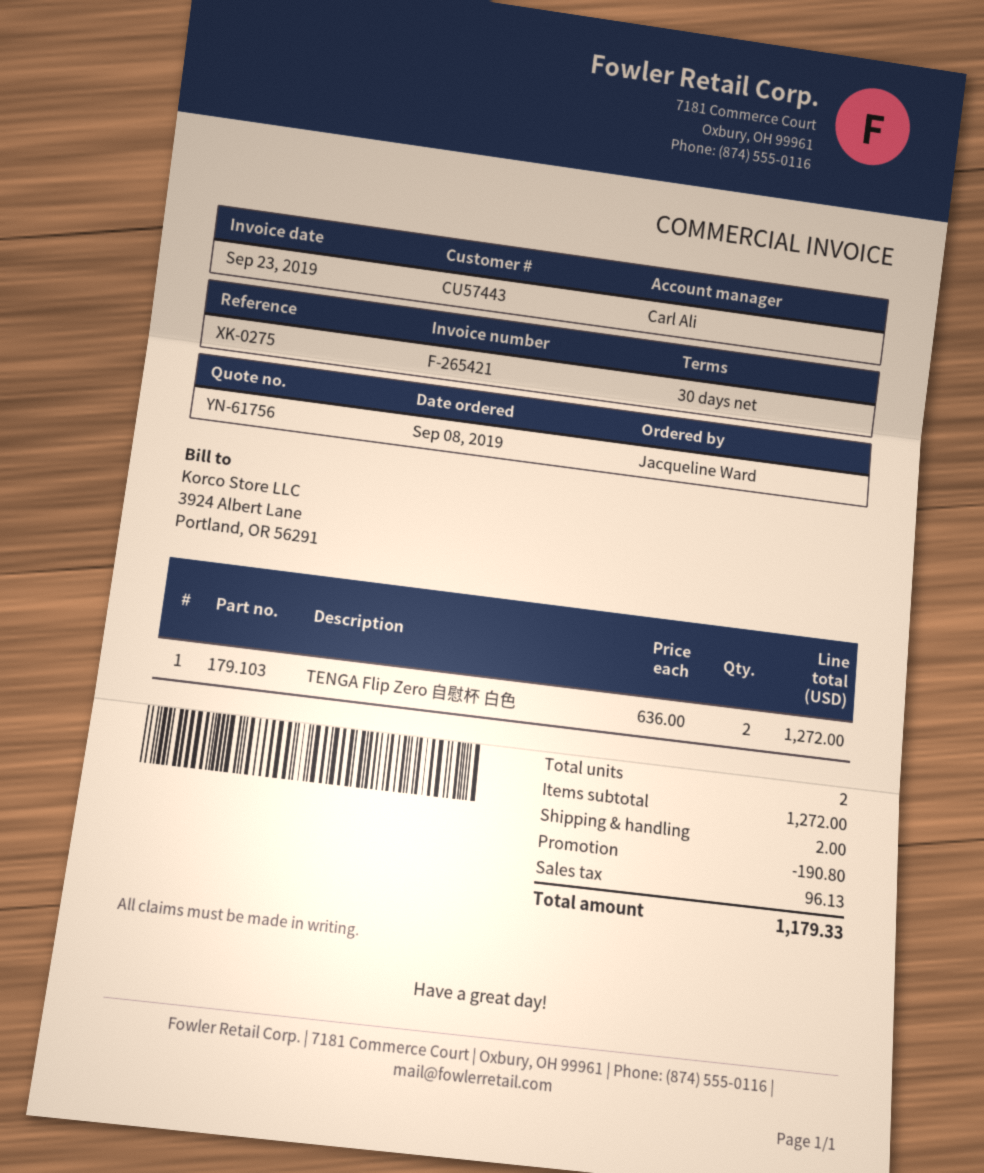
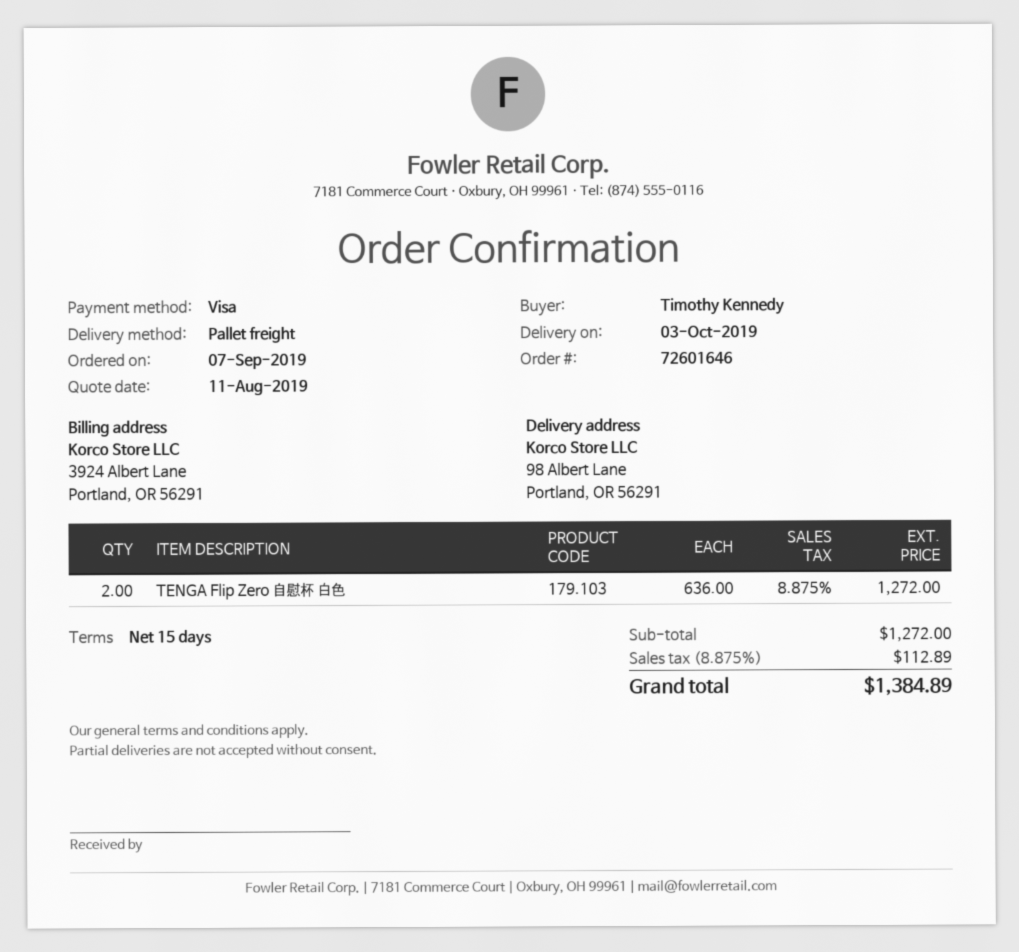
order date: 2019-09-08 -> 2019-09-07
payment terms: 30 days -> 15 days
ordered by: Jacqueline Ward -> Timothy Kennedy
discount: 190.80 -> none
shipping: 2.00 -> none
tax: 96.13 -> 112.89
total: 1179.33 -> 1384.89

